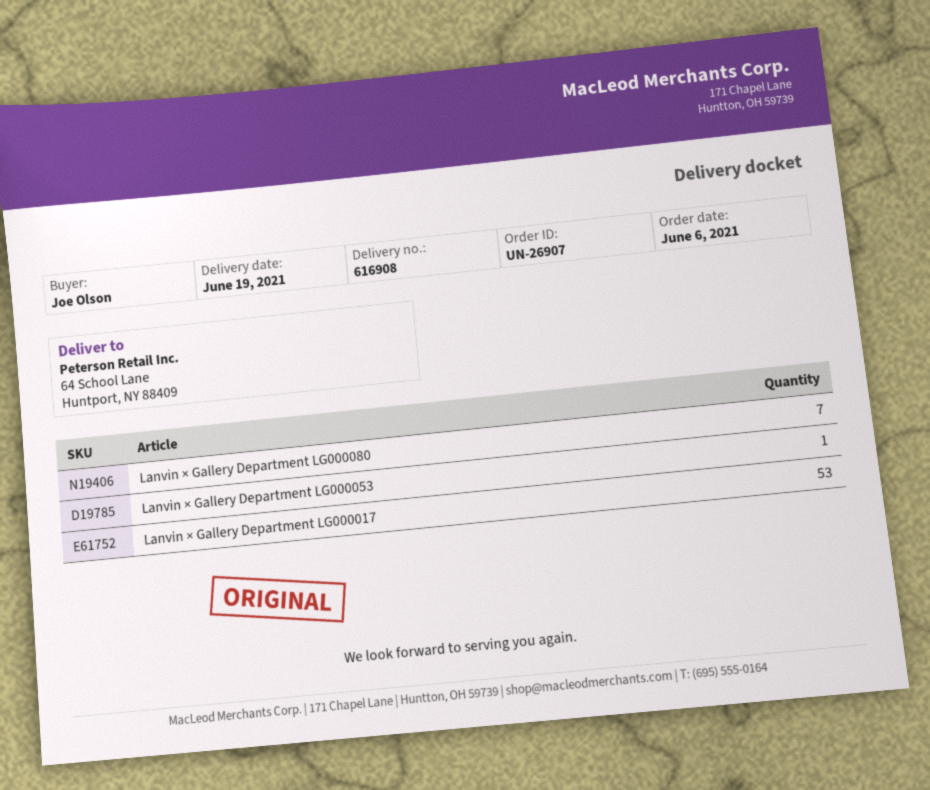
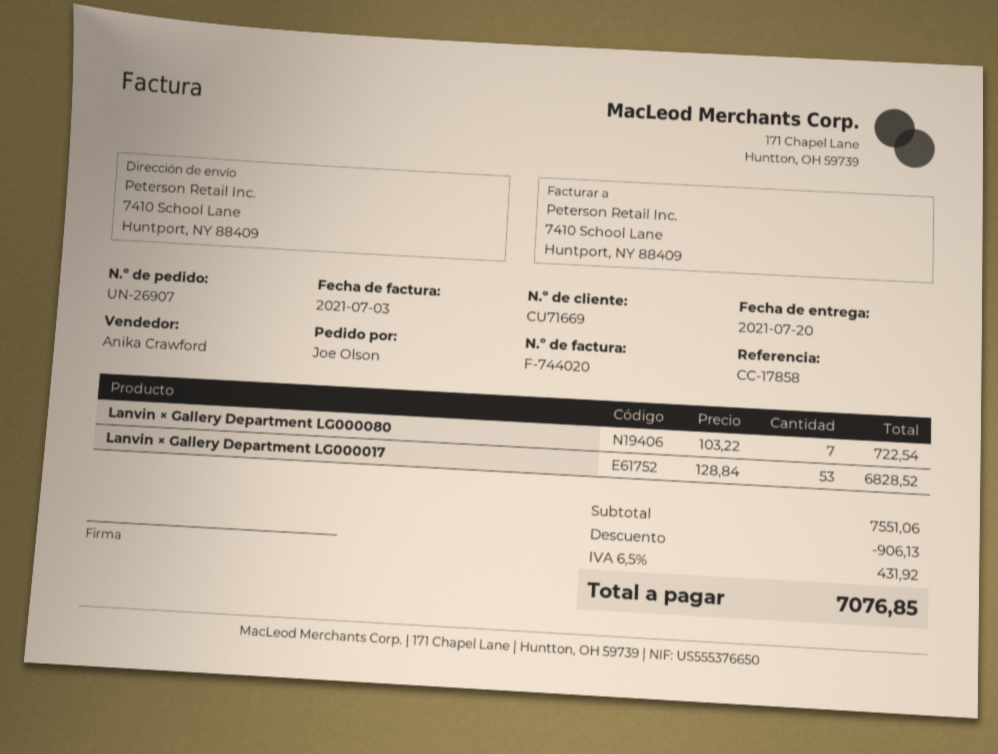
delivery date: 2021-06-19 -> 2021-07-20
ship to: 64 School Lane, Huntport, NY 88409 -> 7410 School Lane, Huntport, NY 88409
Lanvin × Gallery Department LG000053: 1 -> none

